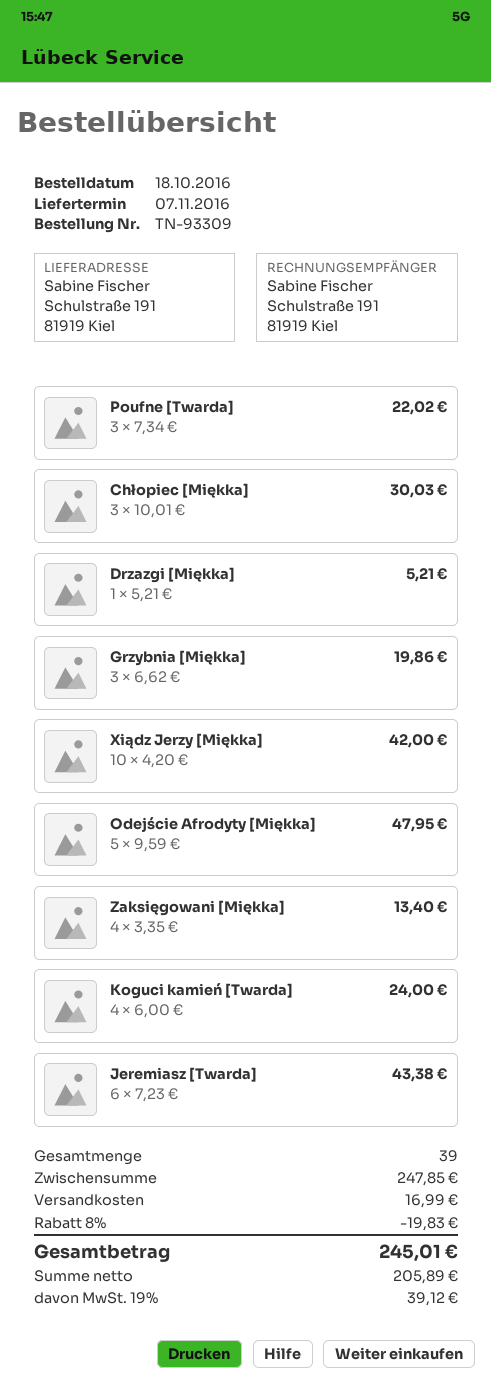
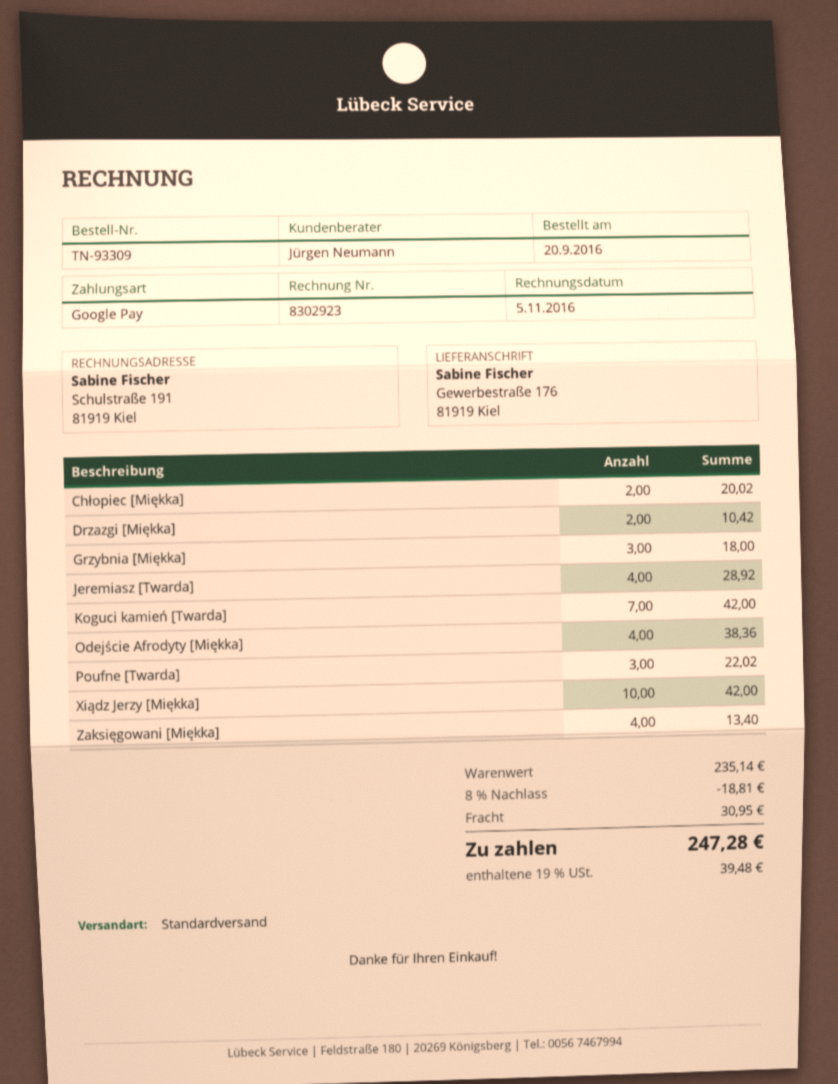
order date: 2016-10-18 -> 2016-09-20
ship to: Schulstraße 191, 81919 Kiel -> Gewerbestraße 176, 81919 Kiel
Chłopiec [Miękka]: 3 for 30.03 -> 2 for 20.02
Drzazgi [Miękka]: 1 for 5.21 -> 2 for 10.42
Grzybnia [Miękka]: 3 for 19.86 -> 3 for 18.00
Odejście Afrodyty [Miękka]: 5 for 47.95 -> 4 for 38.36
Koguci kamień [Twarda]: 4 for 24.00 -> 7 for 42.00
Jeremiasz [Twarda]: 6 for 43.38 -> 4 for 28.92
subtotal: 247.85 -> 235.14
discount: 8% = 19.83 -> 8% = 18.81
shipping: 16.99 -> 30.95
tax: 19% = 39.12 -> 19% = 39.48
total: 245.01 -> 247.28

